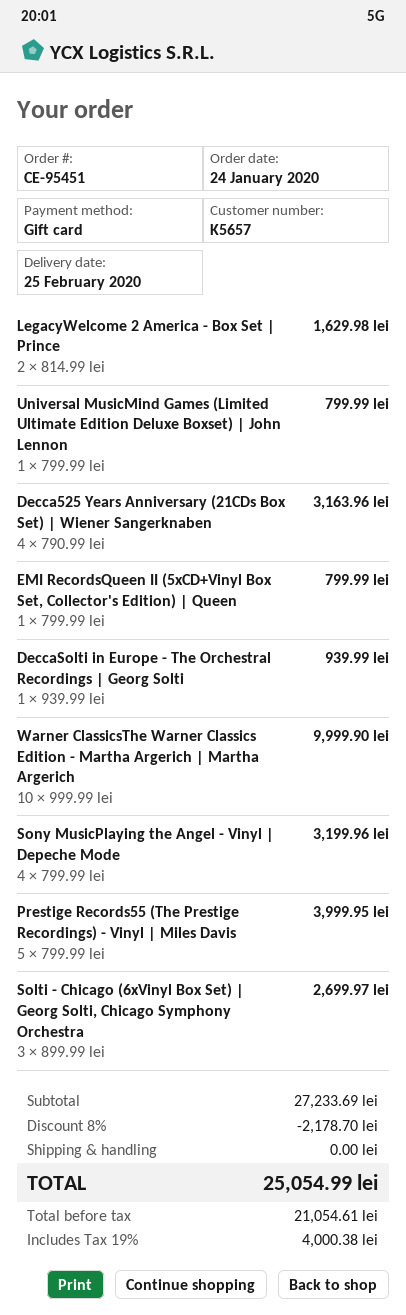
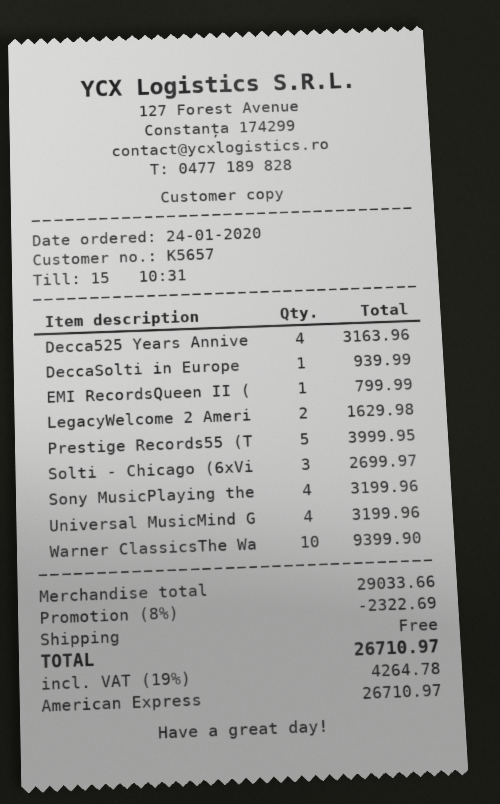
payment method: gift card -> American Express
Universal MusicMind Games (Limited Ultimate Edition Deluxe Boxset) | John Lennon: 1 for 799.99 -> 4 for 3199.96
Warner ClassicsThe Warner Classics Edition - Martha Argerich | Martha Argerich: 10 for 9999.90 -> 10 for 9399.90
subtotal: 27233.69 -> 29033.66
discount: 8% = 2178.70 -> 8% = 2322.69
tax: 19% = 4000.38 -> 19% = 4264.78
total: 25054.99 -> 26710.97

